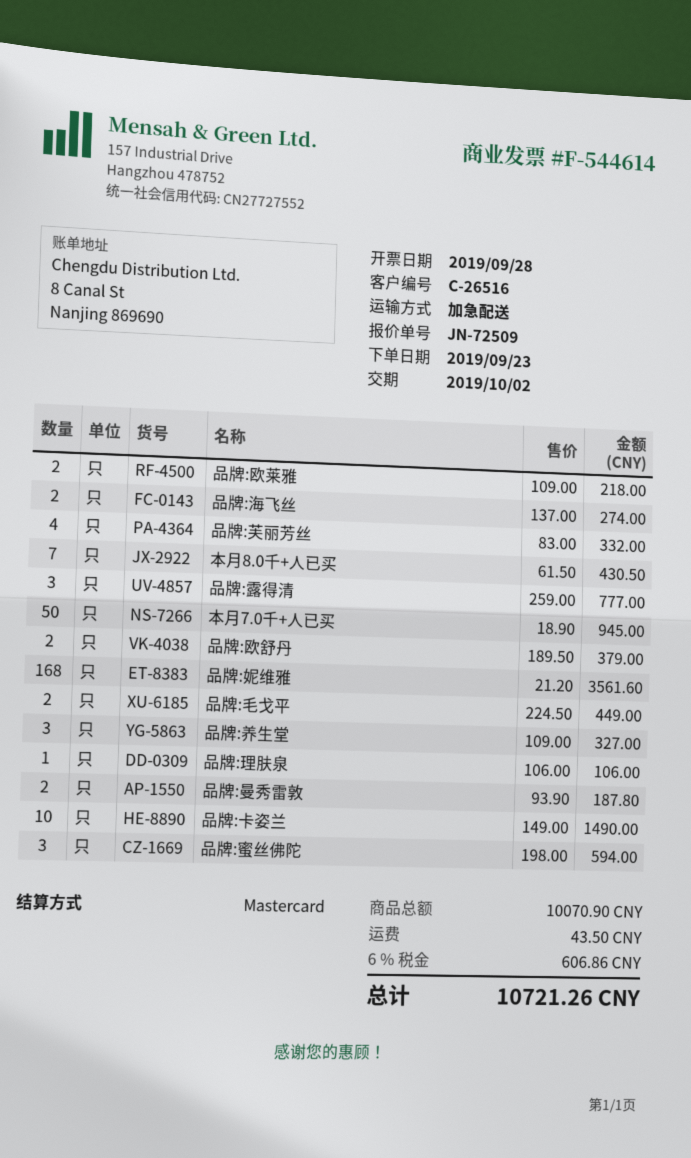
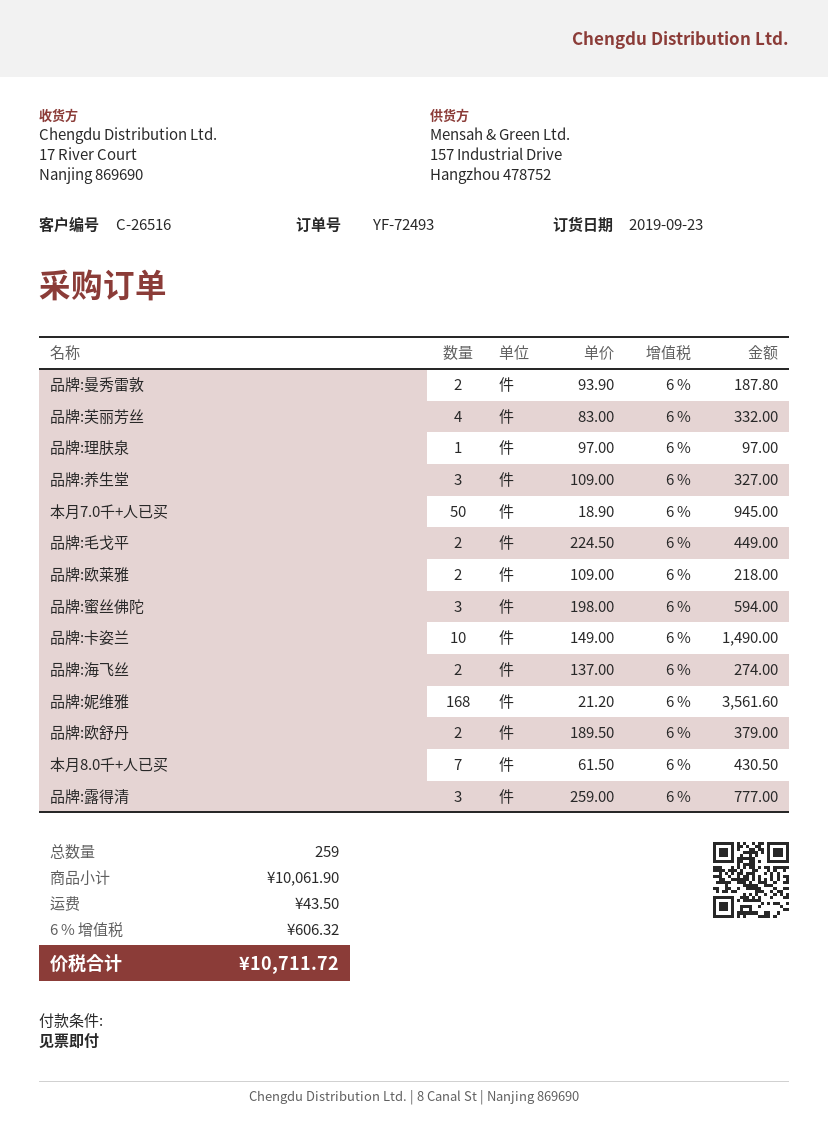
品牌:理肤泉: 1 x 106.00 = 106.00 -> 1 x 97.00 = 97.00
subtotal: 10070.90 -> 10061.90
tax: 6% = 606.86 -> 6% = 606.32
total: 10721.26 -> 10711.72

